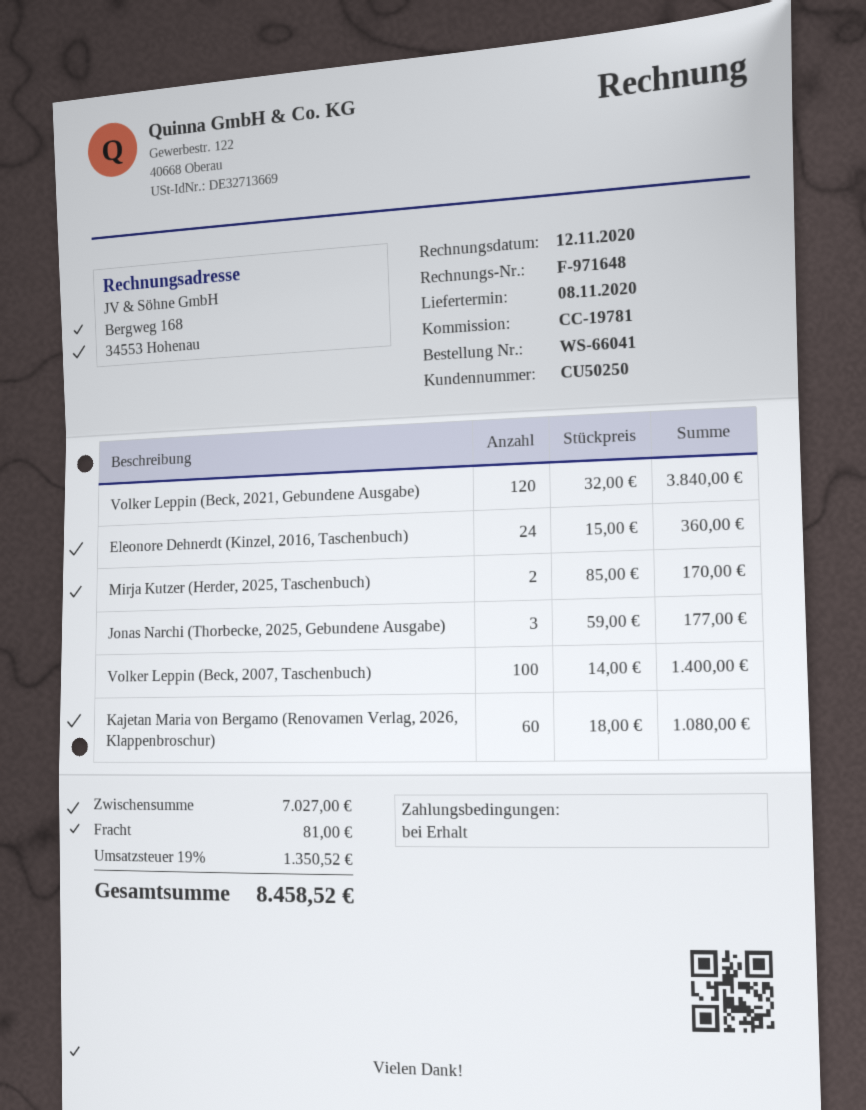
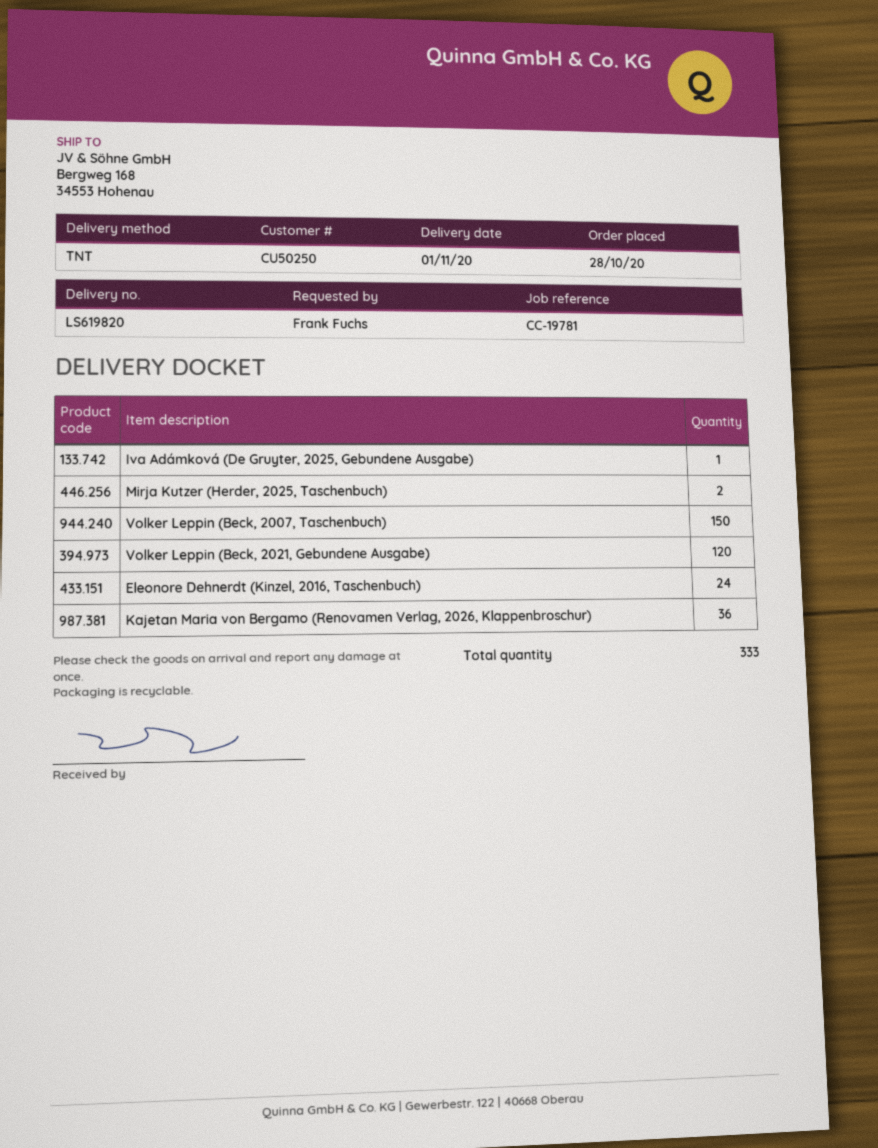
delivery date: 2020-11-08 -> 2020-11-01
Jonas Narchi (Thorbecke, 2025, Gebundene Ausgabe): 3 -> none
Volker Leppin (Beck, 2007, Taschenbuch): 100 -> 150
Kajetan Maria von Bergamo (Renovamen Verlag, 2026, Klappenbroschur): 60 -> 36
Iva Adámková (De Gruyter, 2025, Gebundene Ausgabe): none -> 1

